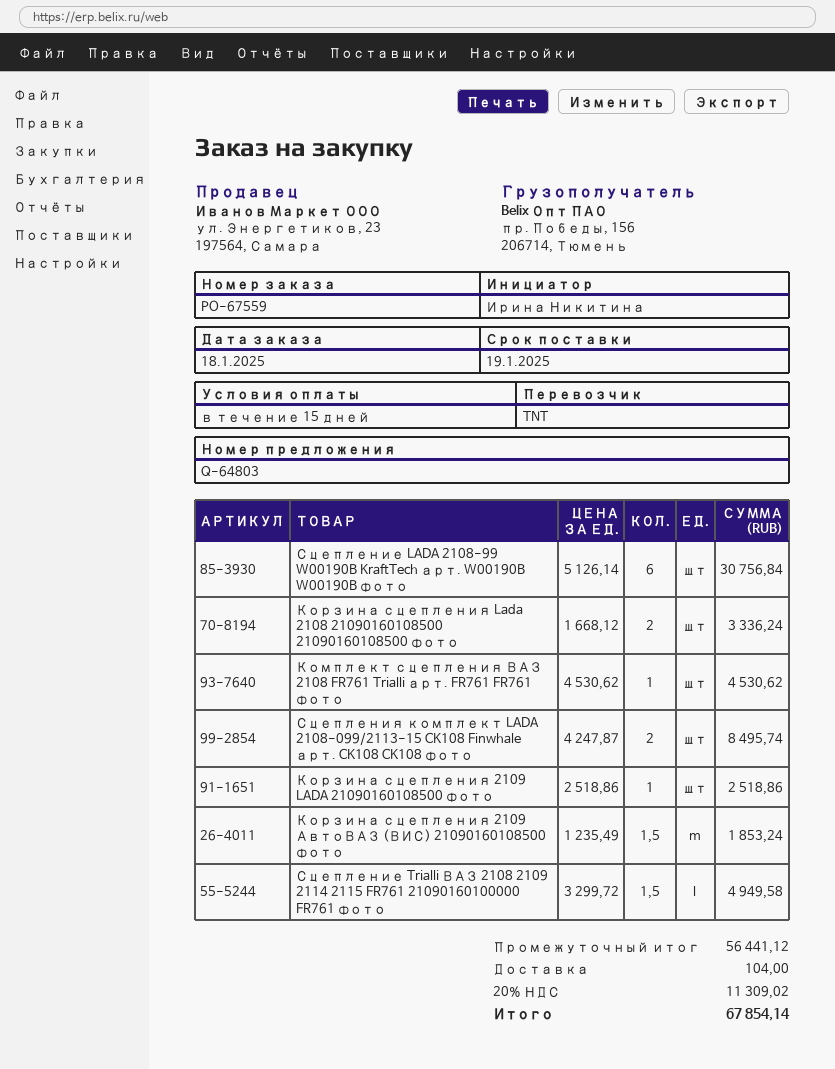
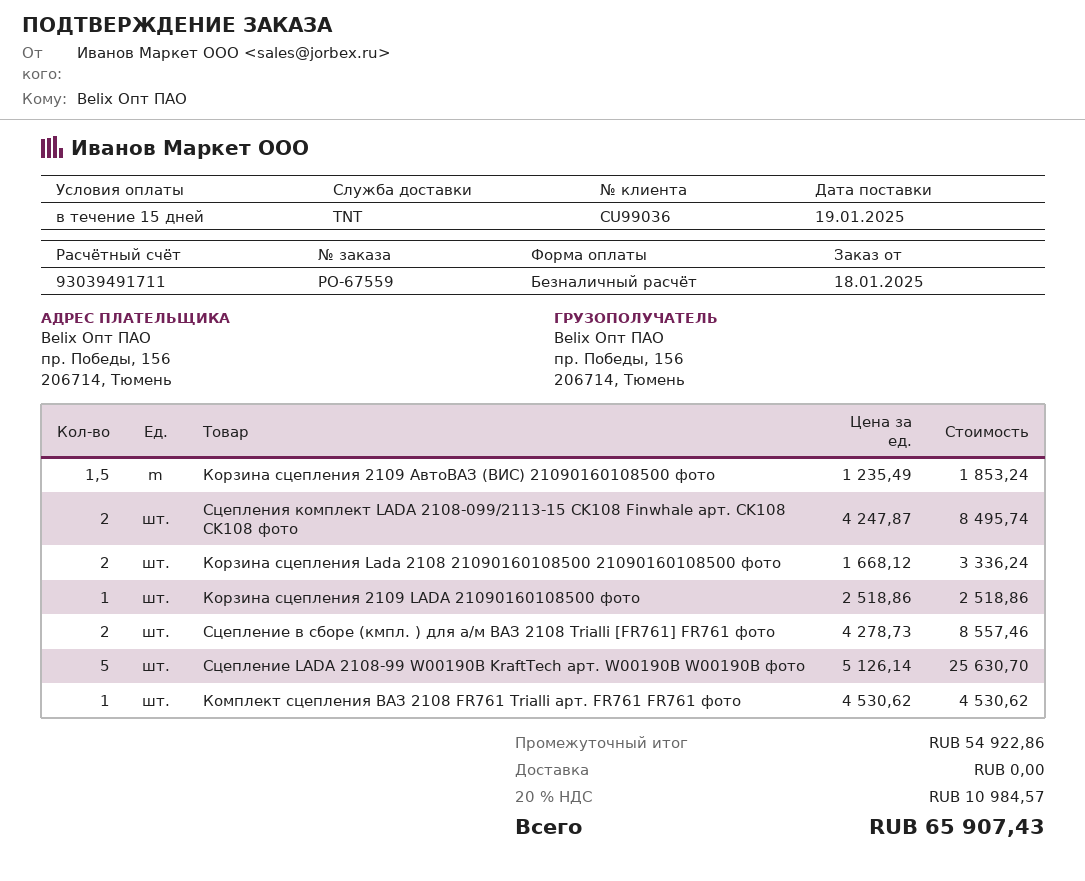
Сцепление LADA 2108-99 W00190B KraftTech арт. W00190B W00190B фото: 6 x 5126.14 = 30756.84 -> 5 x 5126.14 = 25630.70
Сцепление Trialli ВАЗ 2108 2109 2114 2115 FR761 21090160100000 FR761 фото: 1.5 x 3299.72 = 4949.58 -> none
Сцепление в сборе (кмпл. ) для а/м ВАЗ 2108 Trialli [FR761] FR761 фото: none -> 2 x 4278.73 = 8557.46
subtotal: 56441.12 -> 54922.86
shipping: 104.00 -> 0.00
tax: 20% = 11309.02 -> 20% = 10984.57
total: 67854.14 -> 65907.43

